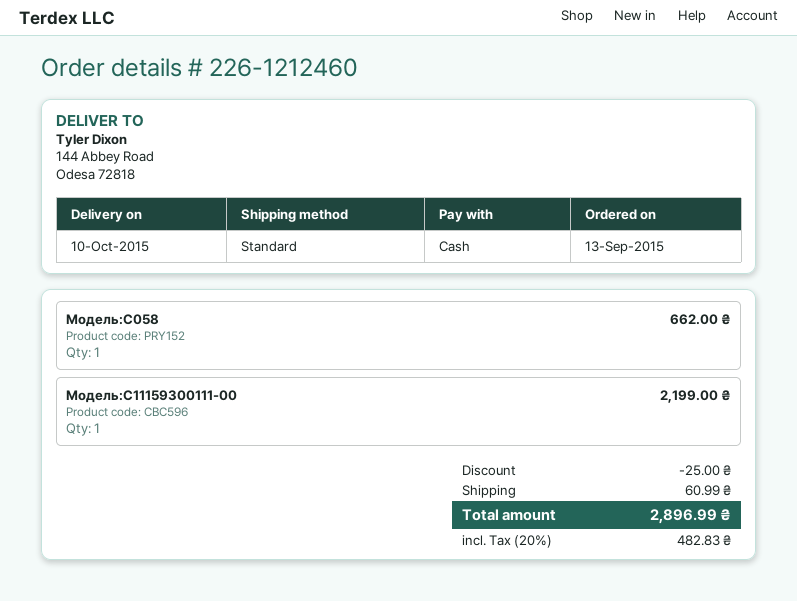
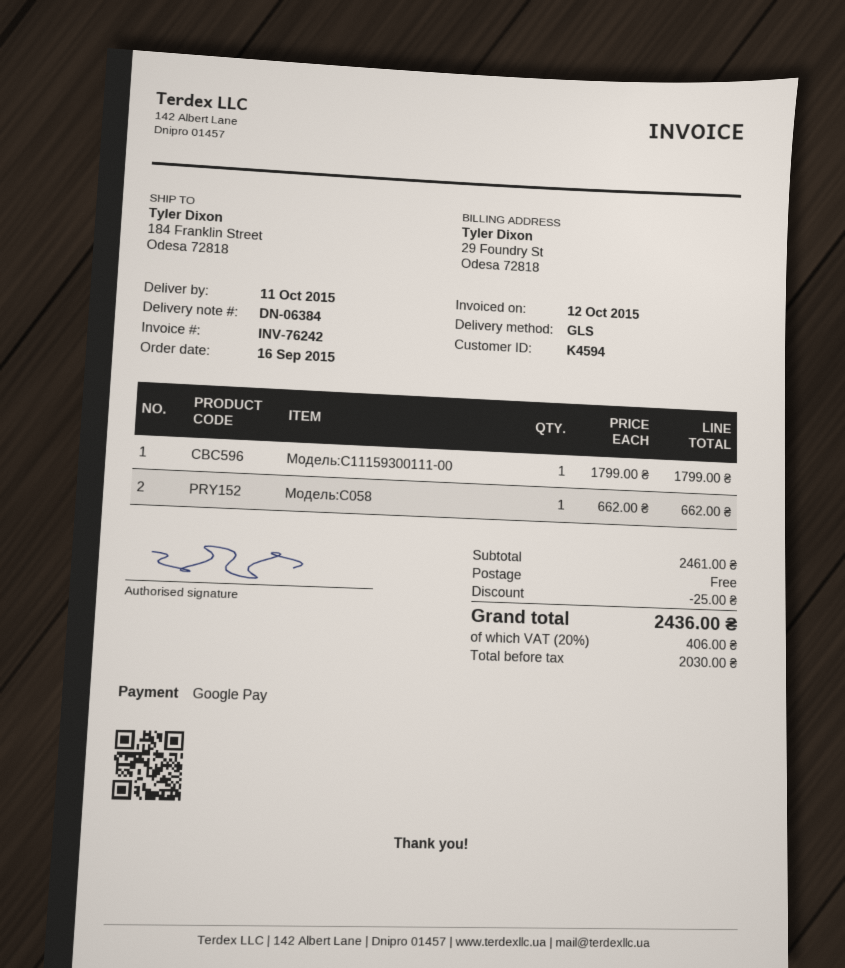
order date: 2015-09-13 -> 2015-09-16
delivery date: 2015-10-10 -> 2015-10-11
payment method: cash -> Google Pay
shipping method: standard -> GLS
ship to: 144 Abbey Road, Odesa 72818 -> 184 Franklin Street, Odesa 72818
Модель:C11159300111-00: 1 for 2199.00 -> 1 for 1799.00
shipping: 60.99 -> 0.00
tax: 20% = 482.83 -> 20% = 406.00
total: 2896.99 -> 2436.00

